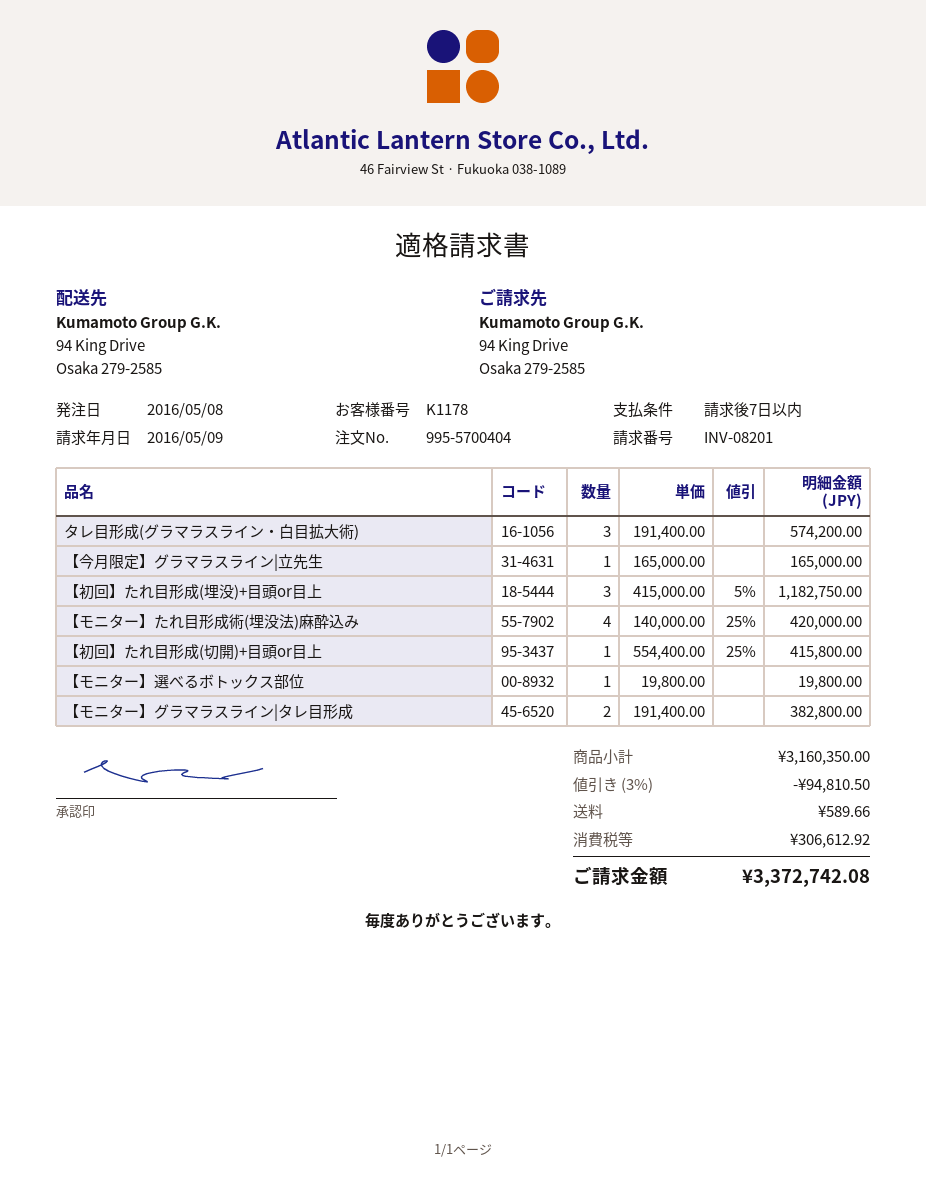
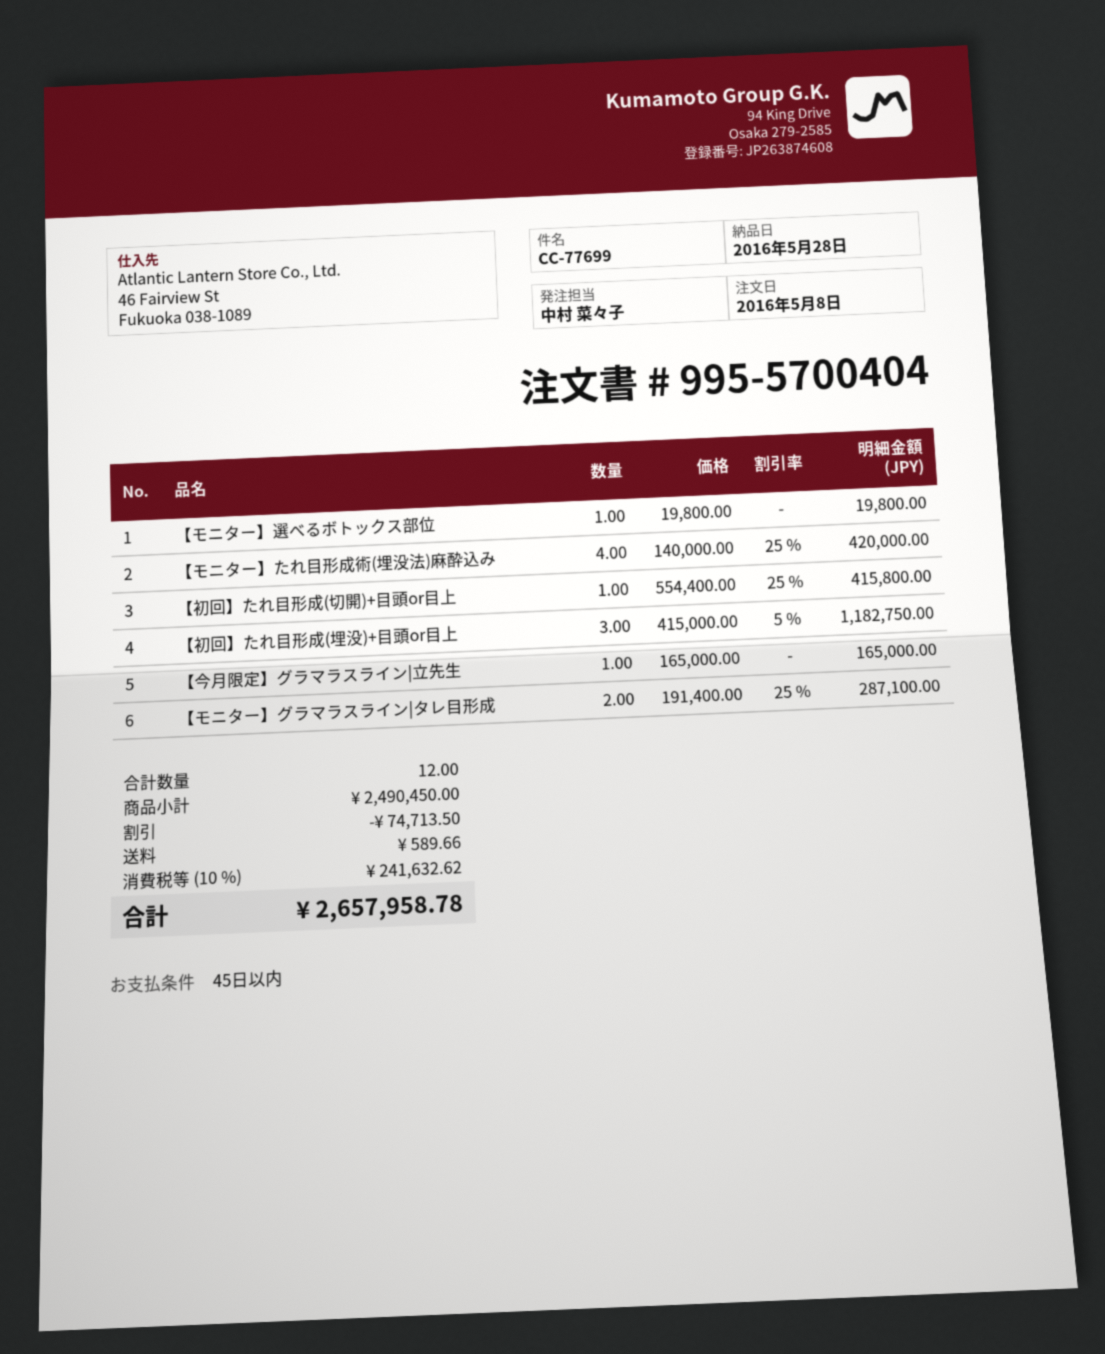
payment terms: 7 days -> 45 days
タレ目形成(グラマラスライン・白目拡大術): 3 x 191400.00 = 574200.00 -> none
【モニター】グラマラスライン|タレ目形成: 2 x 191400.00 = 382800.00 -> 2 x 191400.00 - 25% = 287100.00
subtotal: 3160350.00 -> 2490450.00
discount: 94810.50 -> 74713.50
tax: 306612.92 -> 241632.62
total: 3372742.08 -> 2657958.78

